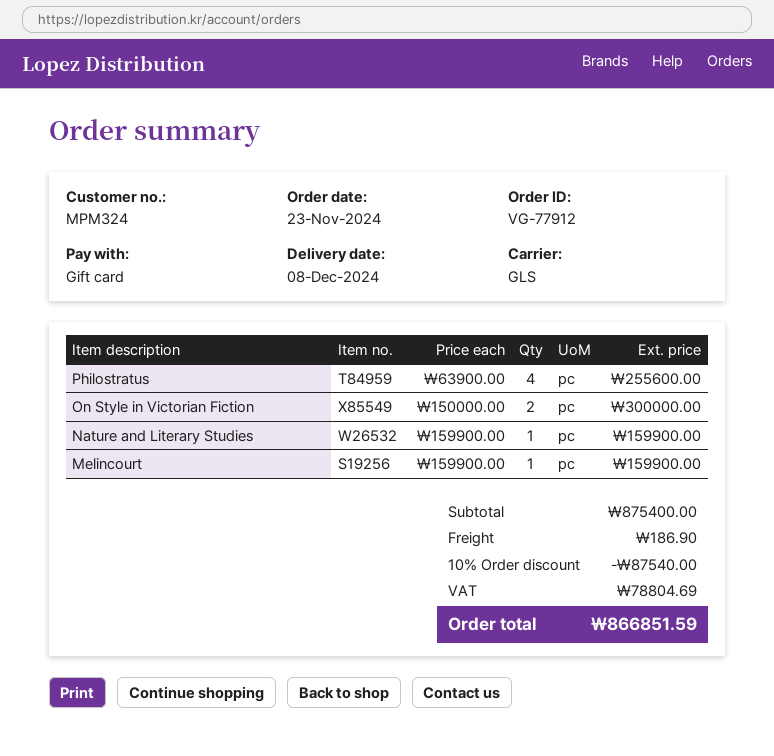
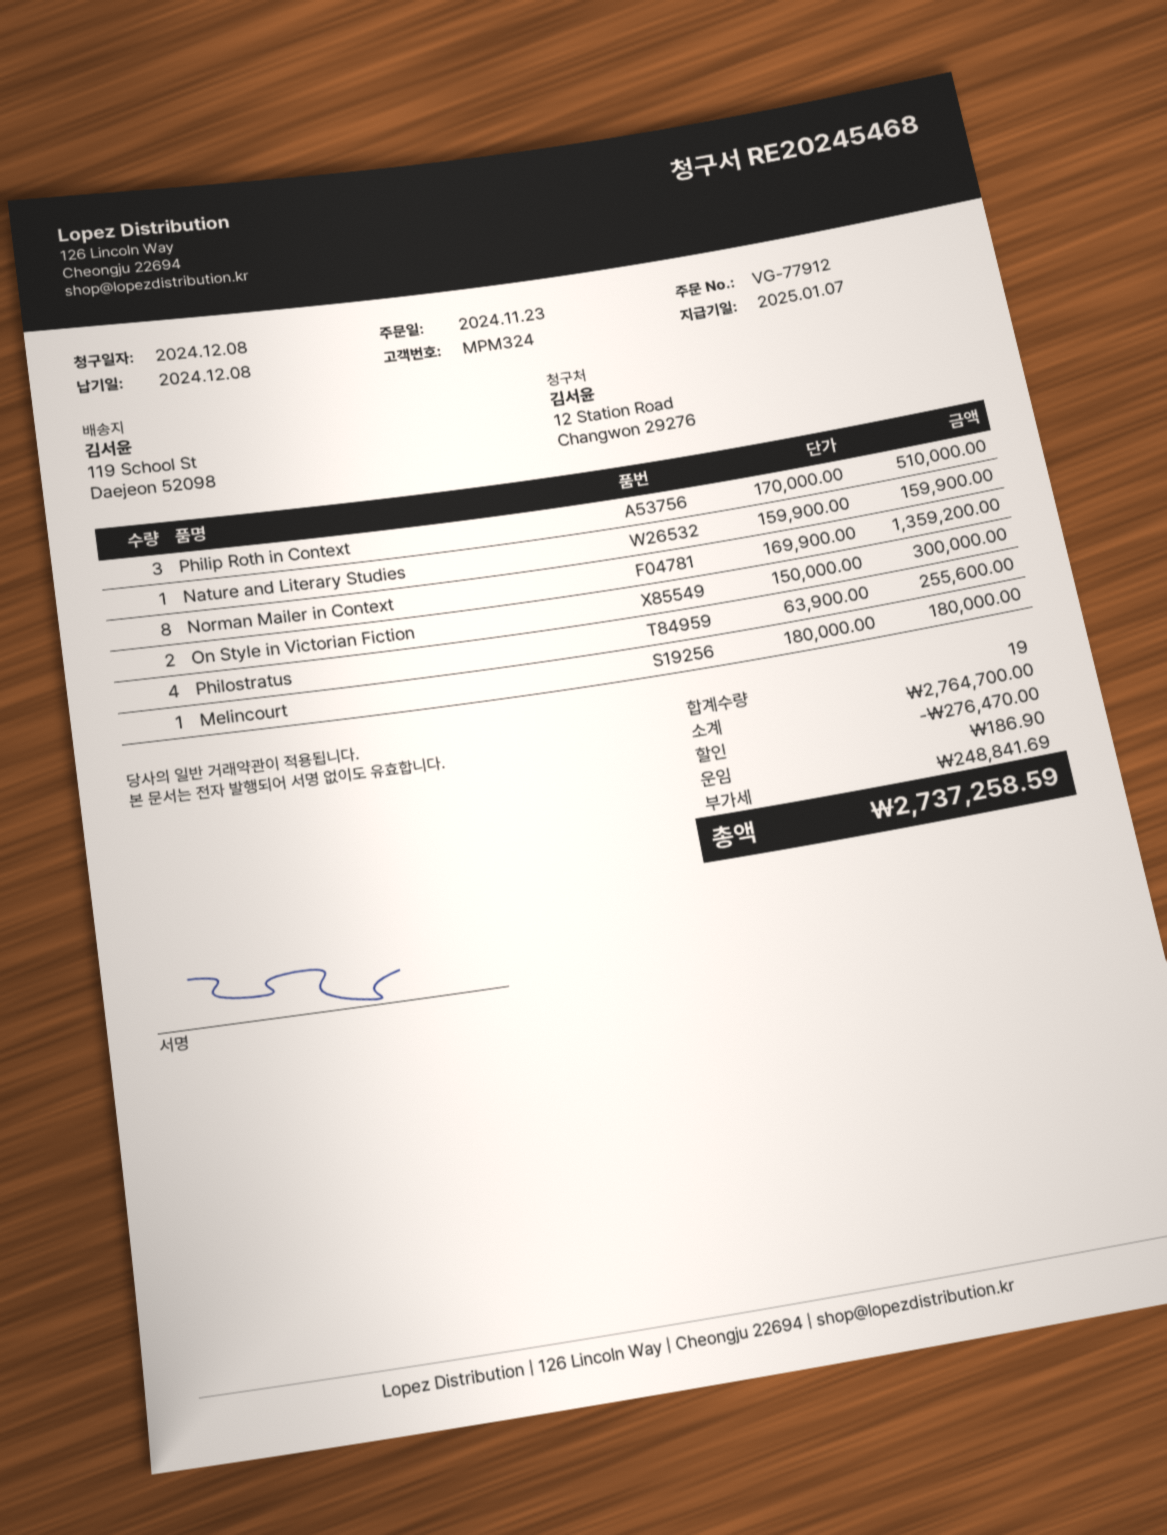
Melincourt: 1 x 159900.00 = 159900.00 -> 1 x 180000.00 = 180000.00
Philip Roth in Context: none -> 3 x 170000.00 = 510000.00
Norman Mailer in Context: none -> 8 x 169900.00 = 1359200.00
subtotal: 875400.00 -> 2764700.00
discount: 87540.00 -> 276470.00
tax: 78804.69 -> 248841.69
total: 866851.59 -> 2737258.59

